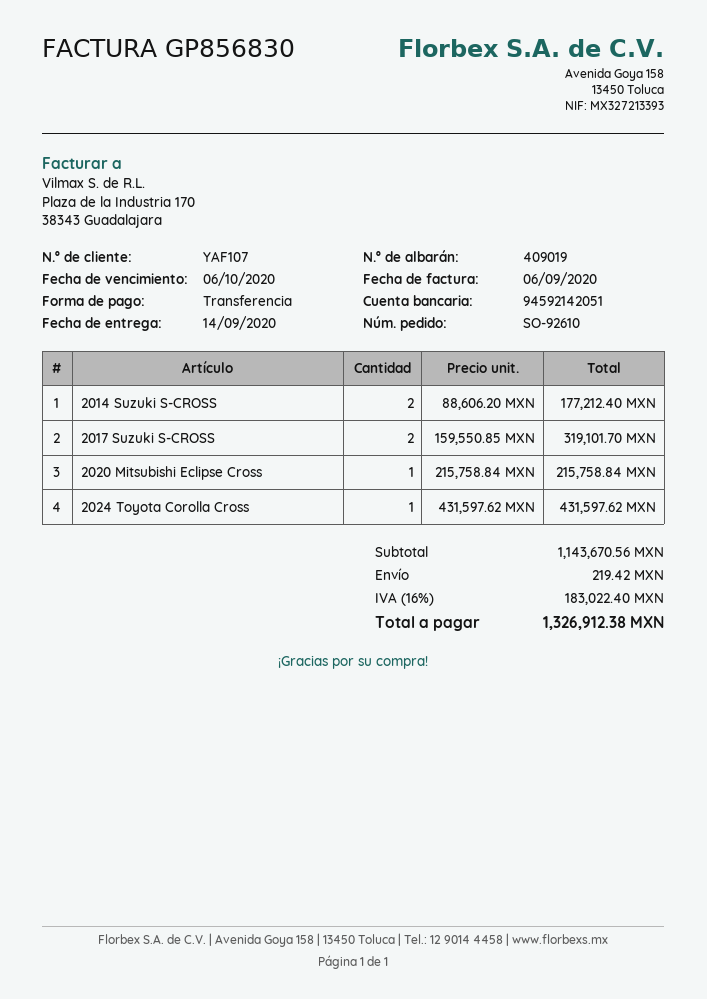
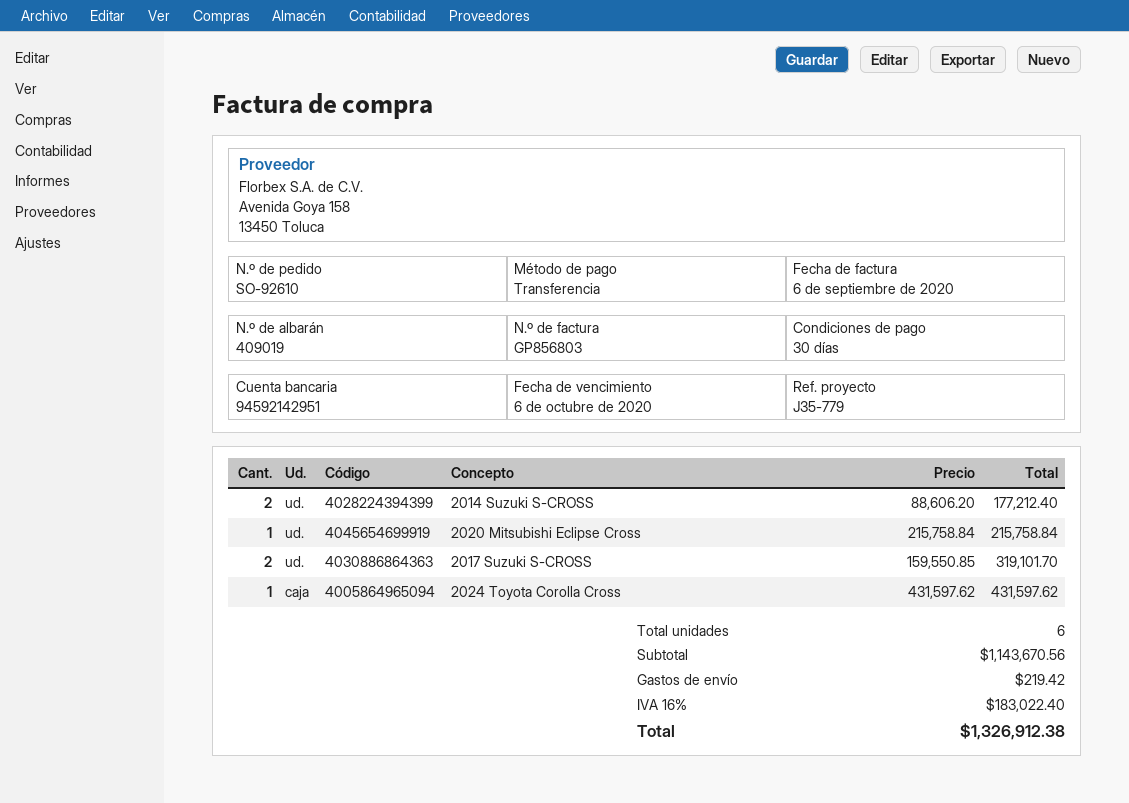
invoice number: GP856830 -> GP856803
bank account: 94592142051 -> 94592142951

